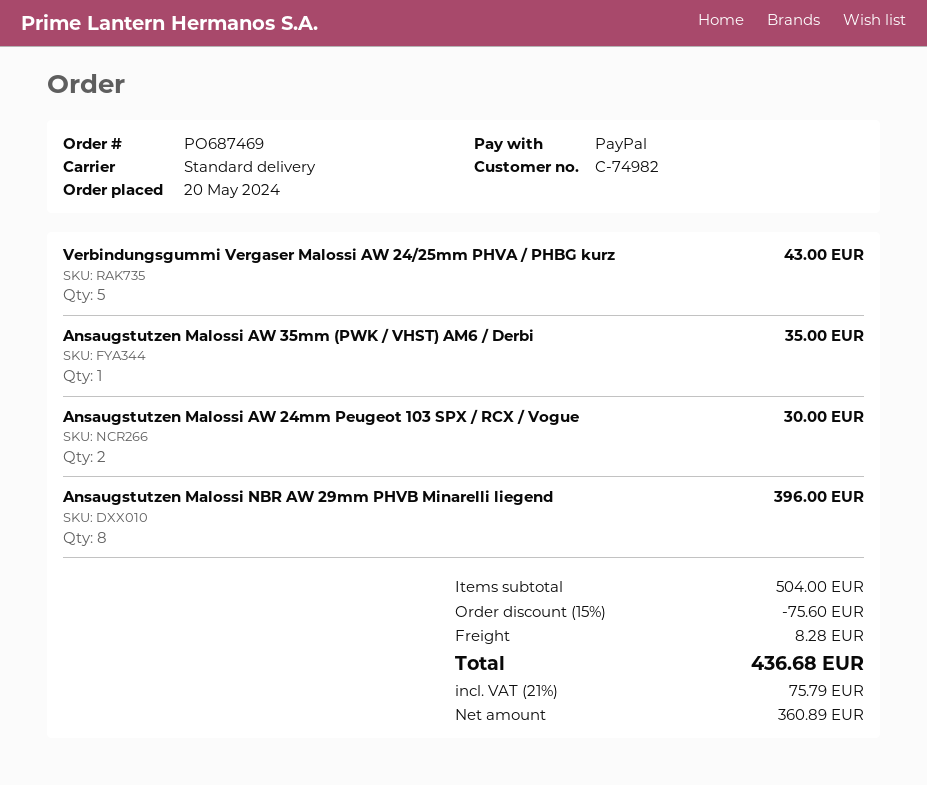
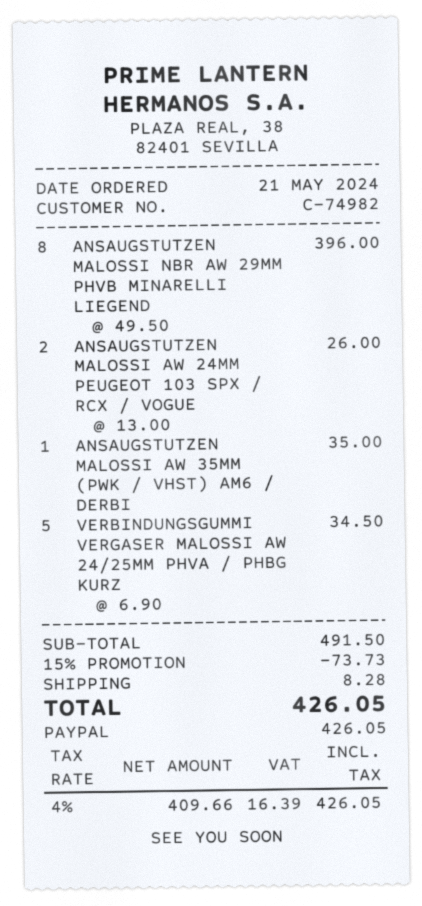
order date: 2024-05-20 -> 2024-05-21
Verbindungsgummi Vergaser Malossi AW 24/25mm PHVA / PHBG kurz: 5 for 43.00 -> 5 for 34.50
Ansaugstutzen Malossi AW 24mm Peugeot 103 SPX / RCX / Vogue: 2 for 30.00 -> 2 for 26.00
subtotal: 504.00 -> 491.50
discount: 15% = 75.60 -> 15% = 73.73
net: 360.89 -> 409.66
tax: 21% = 75.79 -> 4% = 16.39
total: 436.68 -> 426.05

